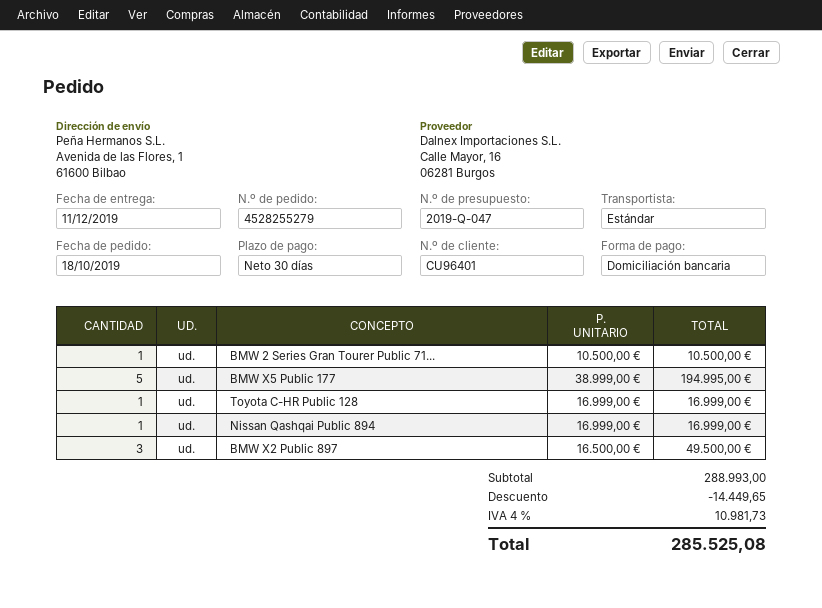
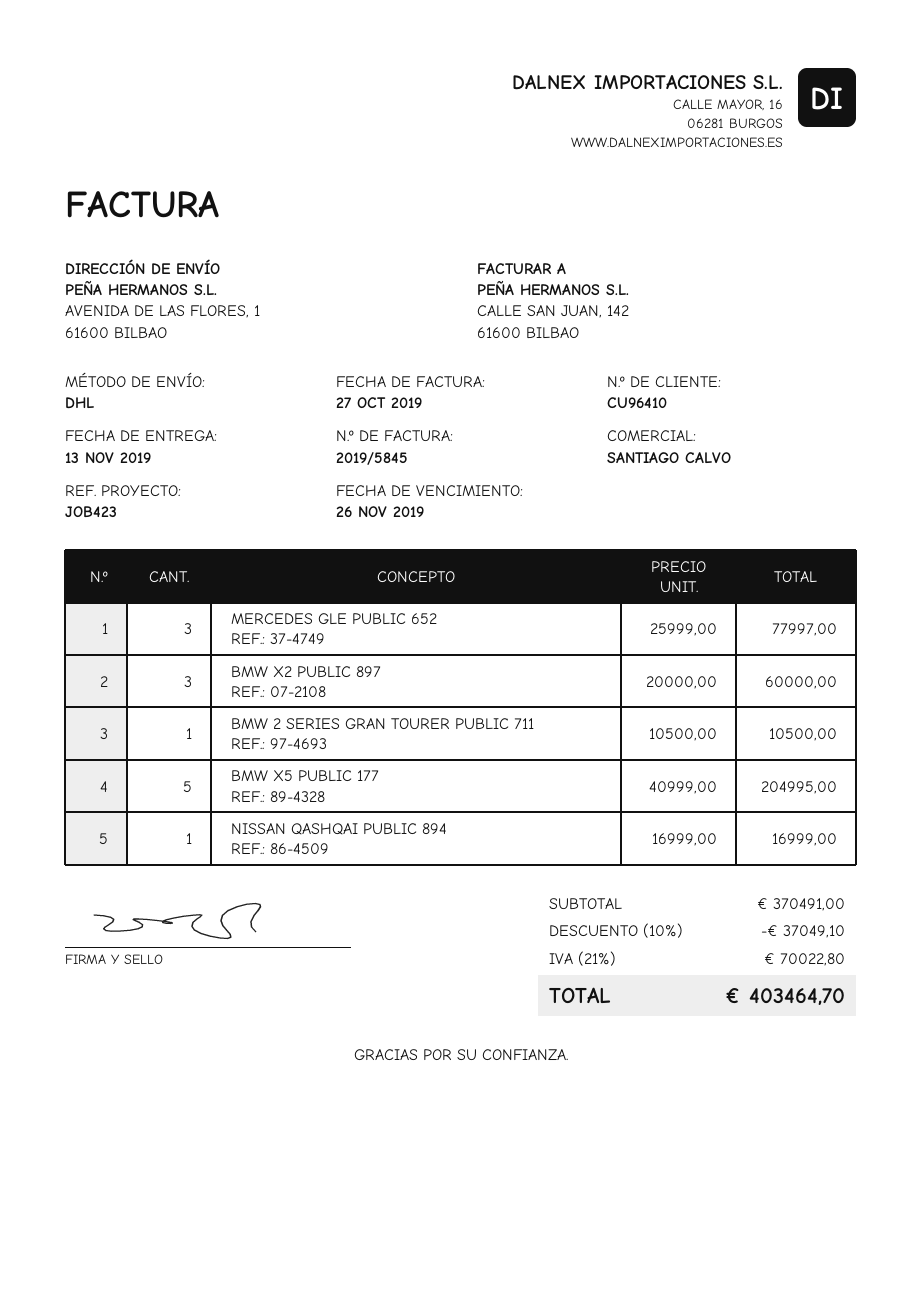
delivery date: 2019-12-11 -> 2019-11-13
customer number: CU96401 -> CU96410
shipping method: standard -> DHL
BMW X5 Public 177: 5 x 38999.00 = 194995.00 -> 5 x 40999.00 = 204995.00
Toyota C-HR Public 128: 1 x 16999.00 = 16999.00 -> none
BMW X2 Public 897: 3 x 16500.00 = 49500.00 -> 3 x 20000.00 = 60000.00
MERCEDES GLE PUBLIC 652: none -> 3 x 25999.00 = 77997.00
subtotal: 288993.00 -> 370491.00
discount: 14449.65 -> 37049.10
tax: 4% = 10981.73 -> 21% = 70022.80
total: 285525.08 -> 403464.70

